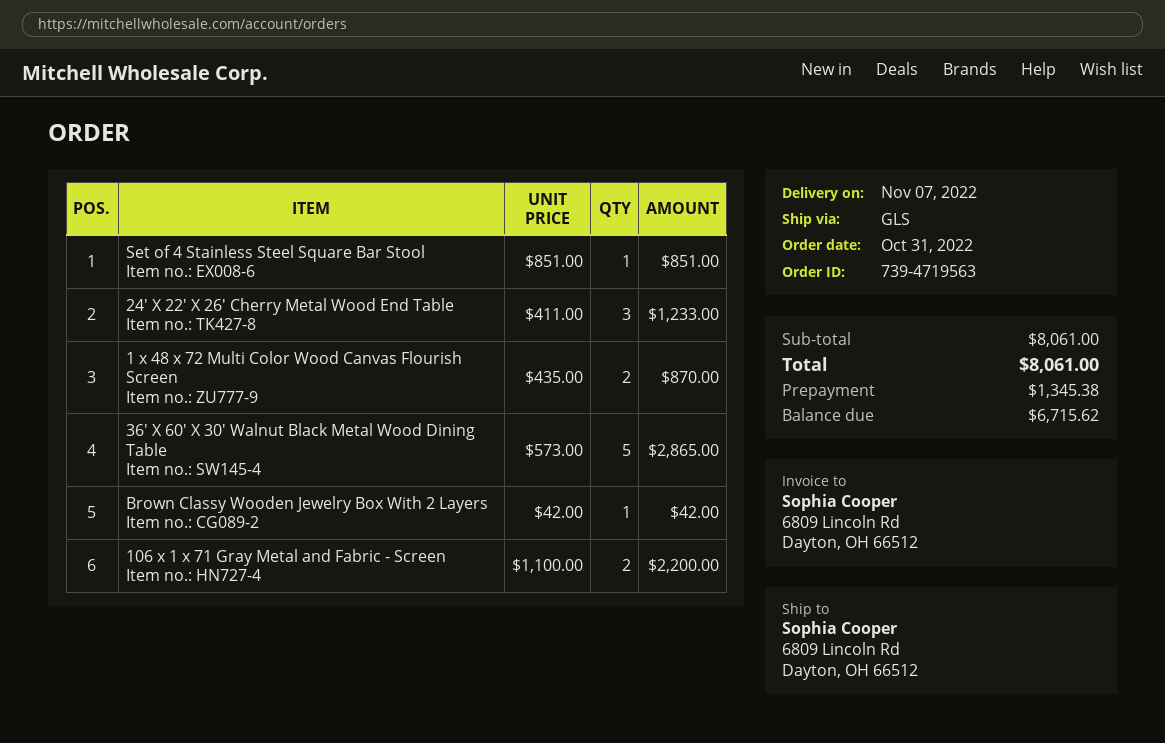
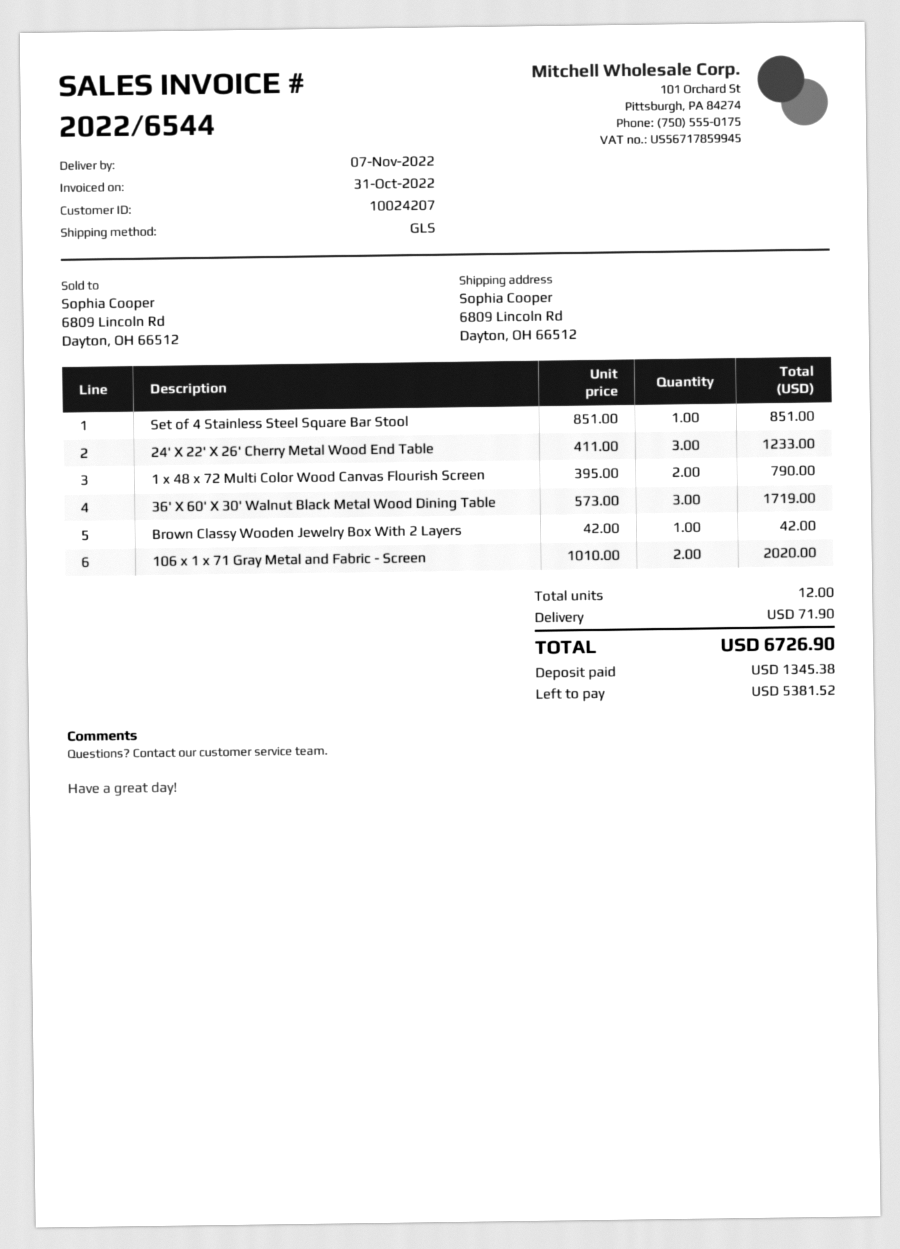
1 x 48 x 72 Multi Color Wood Canvas Flourish Screen: 2 x 435.00 = 870.00 -> 2 x 395.00 = 790.00
36' X 60' X 30' Walnut Black Metal Wood Dining Table: 5 x 573.00 = 2865.00 -> 3 x 573.00 = 1719.00
106 x 1 x 71 Gray Metal and Fabric - Screen: 2 x 1100.00 = 2200.00 -> 2 x 1010.00 = 2020.00
shipping: none -> 71.90
total: 8061.00 -> 6726.90
balance: 6715.62 -> 5381.52

